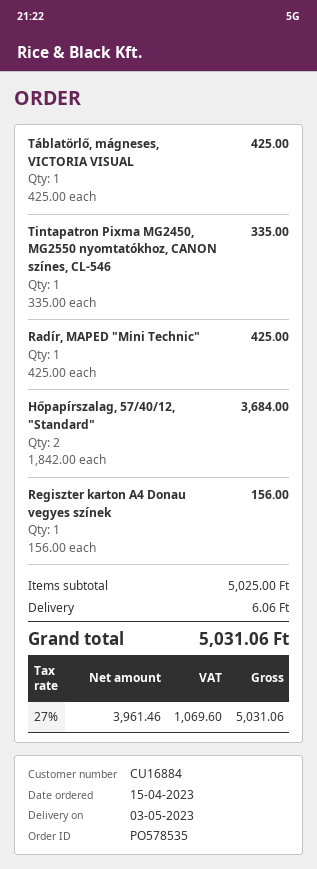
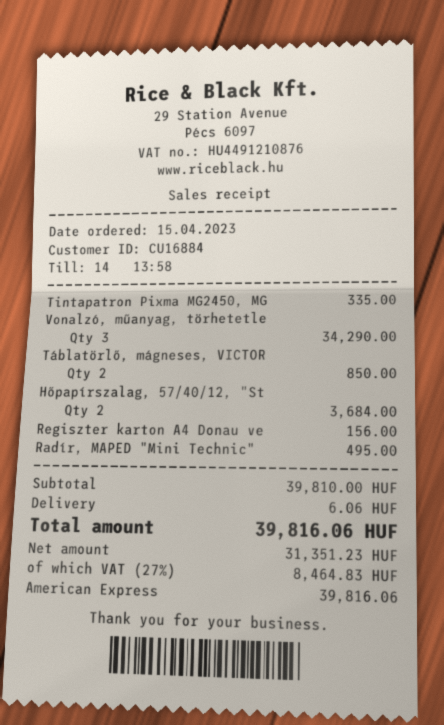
Táblatörlő, mágneses, VICTORIA VISUAL: 1 for 425.00 -> 2 for 850.00
Radír, MAPED "Mini Technic": 1 for 425.00 -> 1 for 495.00
Vonalzó, műanyag, törhetetle: none -> 3 for 34290.00
subtotal: 5025.00 -> 39810.00
net: 3961.46 -> 31351.23
tax: 27% = 1069.60 -> 27% = 8464.83
total: 5031.06 -> 39816.06

